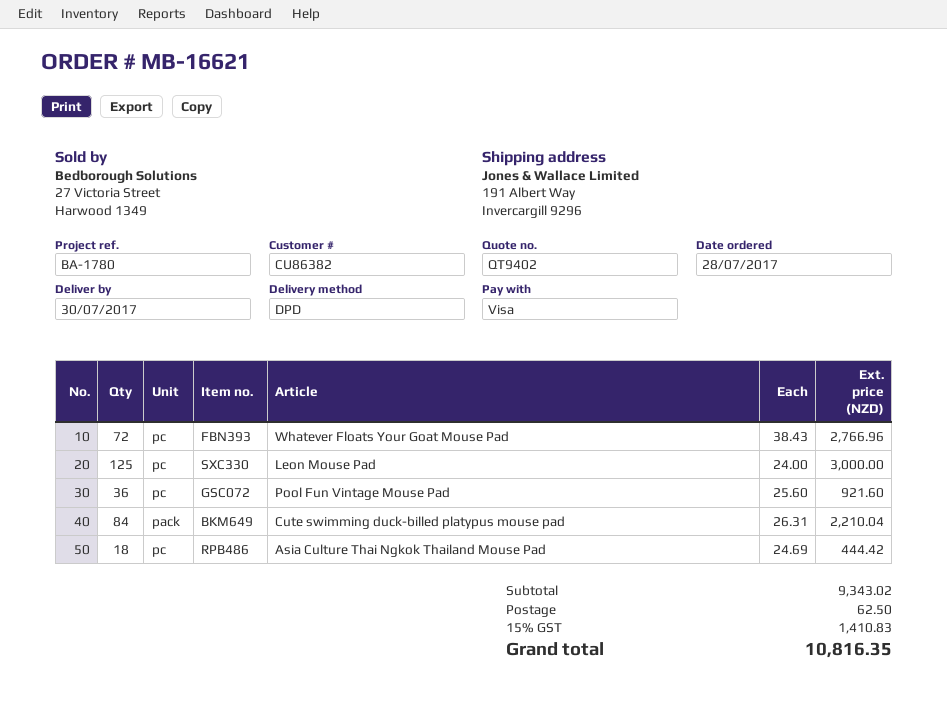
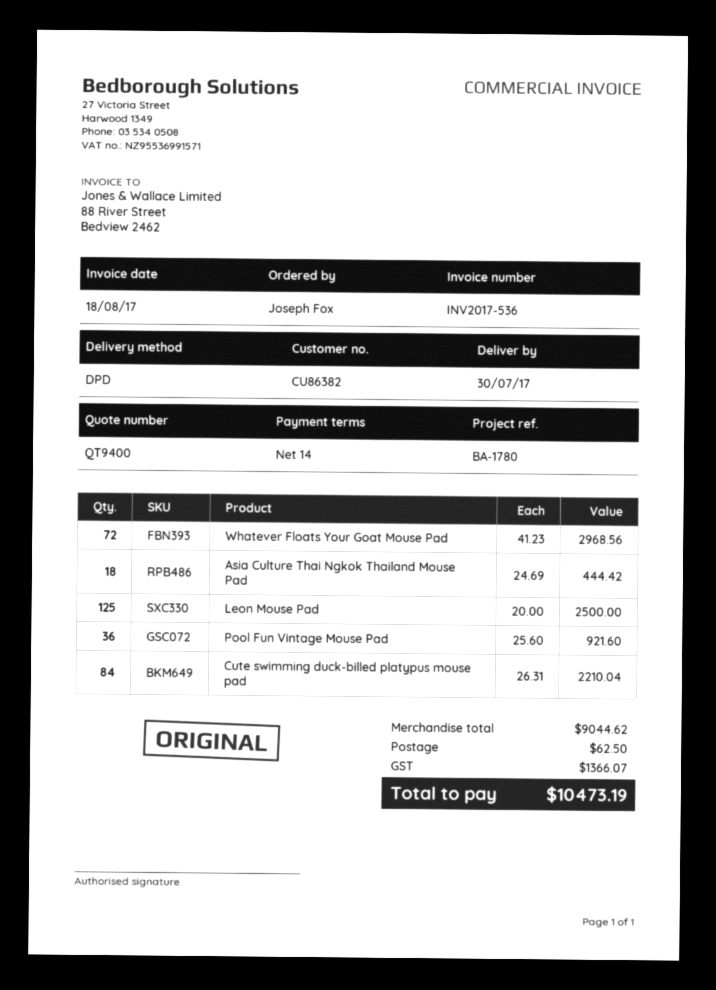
quote number: QT9402 -> QT9400
Whatever Floats Your Goat Mouse Pad: 72 x 38.43 = 2766.96 -> 72 x 41.23 = 2968.56
Leon Mouse Pad: 125 x 24.00 = 3000.00 -> 125 x 20.00 = 2500.00
subtotal: 9343.02 -> 9044.62
tax: 1410.83 -> 1366.07
total: 10816.35 -> 10473.19

